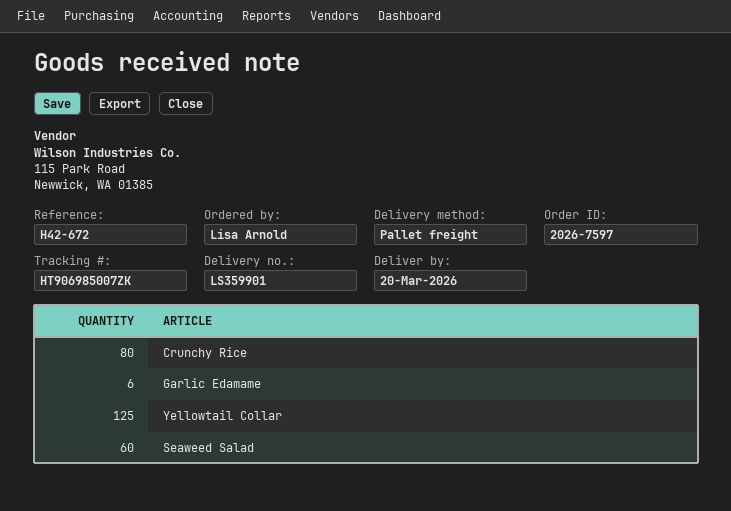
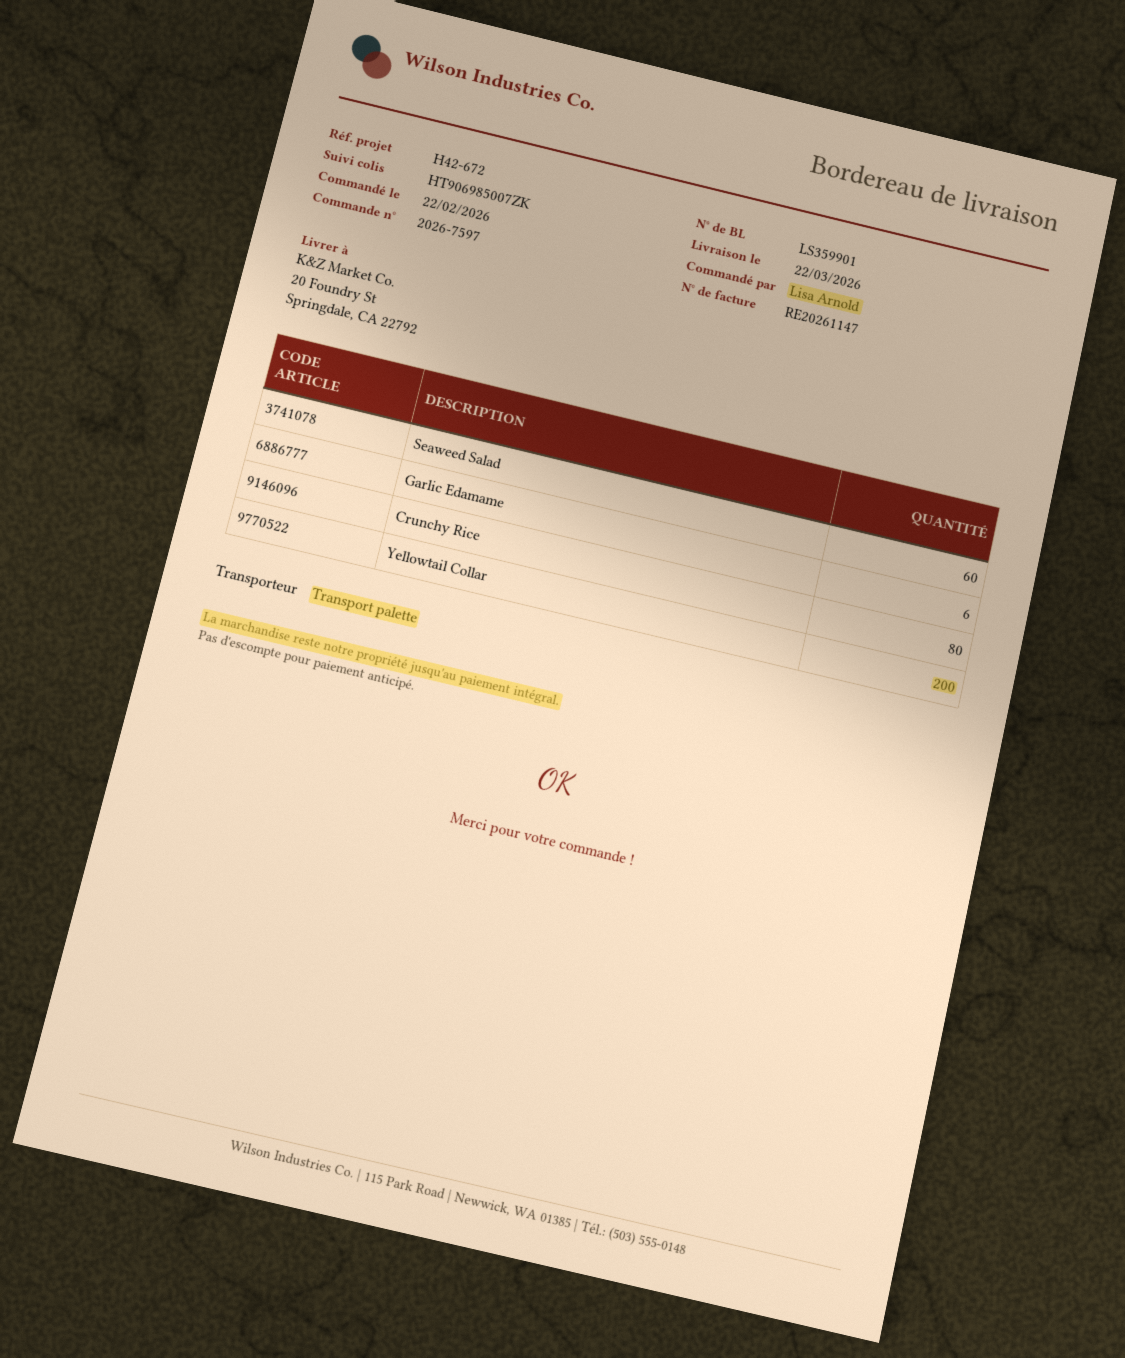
delivery date: 2026-03-20 -> 2026-03-22
Yellowtail Collar: 125 -> 200

